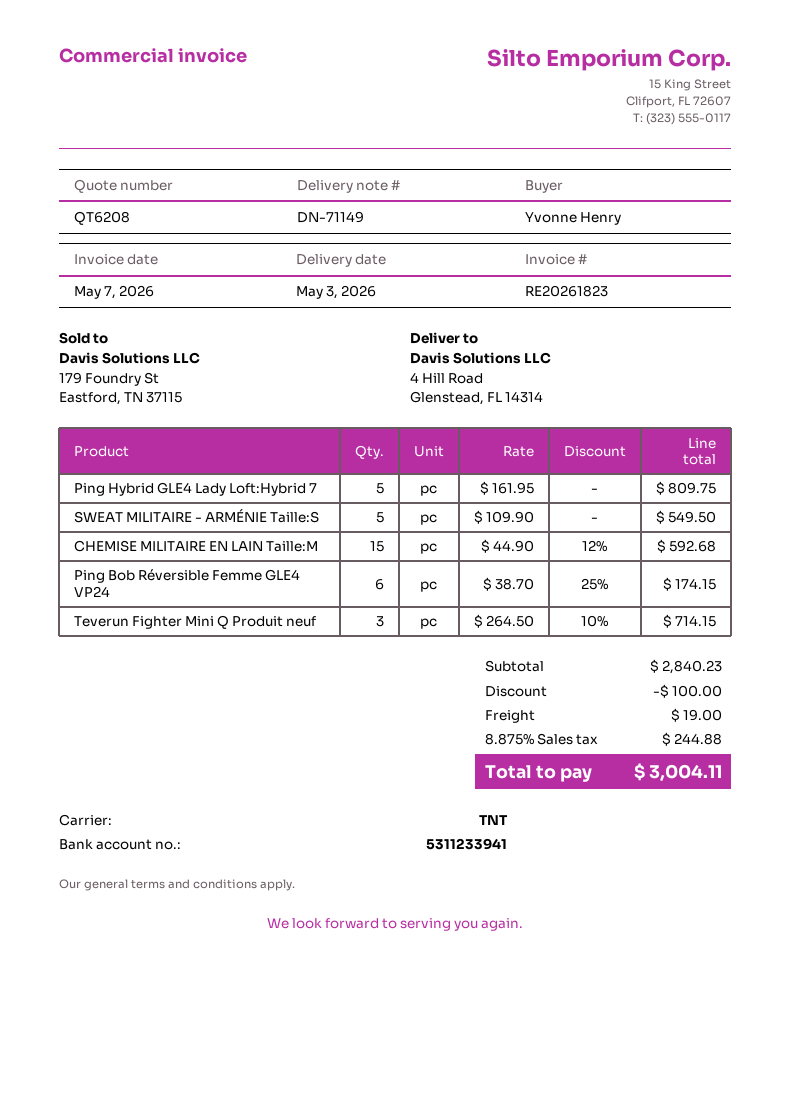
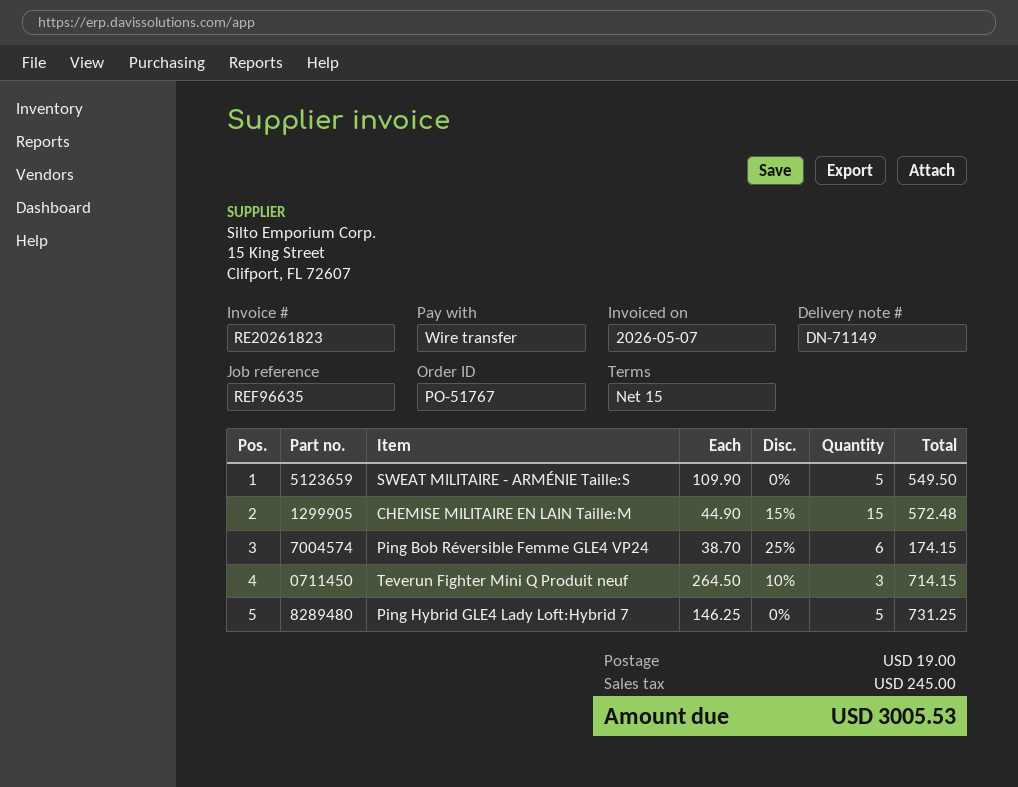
Ping Hybrid GLE4 Lady Loft:Hybrid 7: 5 x 161.95 = 809.75 -> 5 x 146.25 = 731.25
CHEMISE MILITAIRE EN LAIN Taille:M: 15 x 44.90 - 12% = 592.68 -> 15 x 44.90 - 15% = 572.48
discount: 100.00 -> none
tax: 244.88 -> 245.00
total: 3004.11 -> 3005.53

